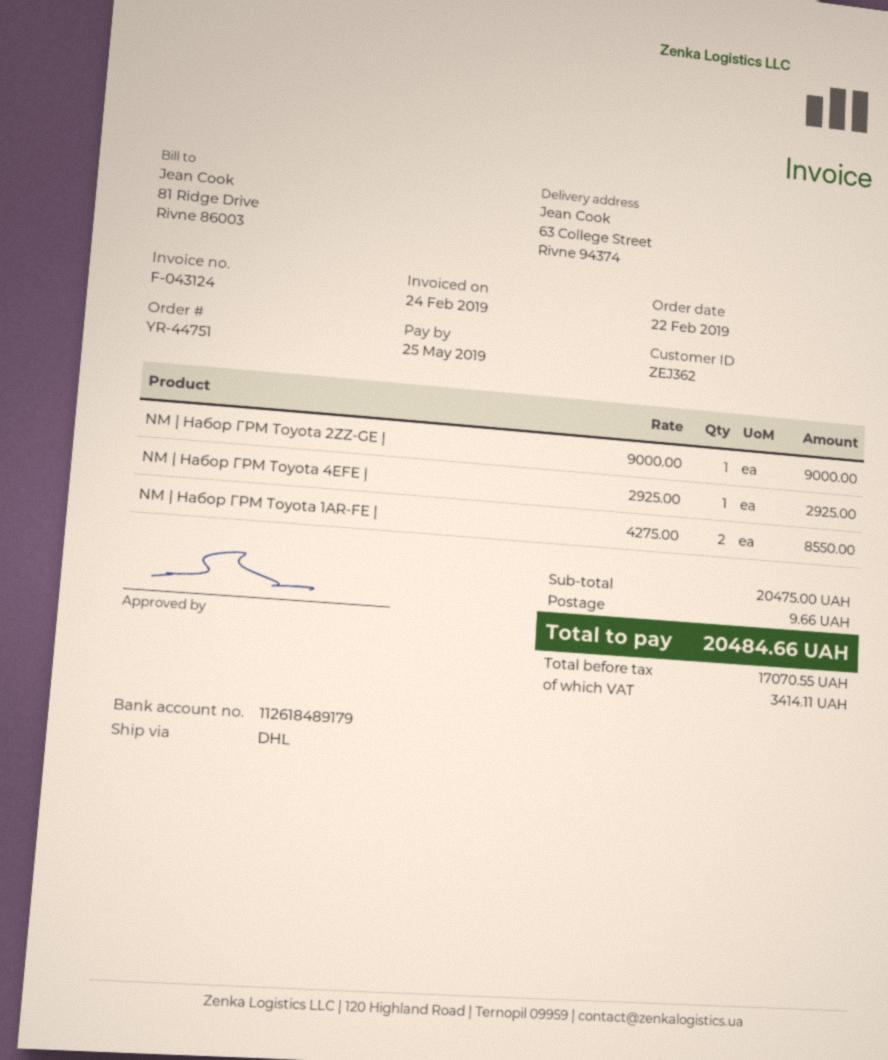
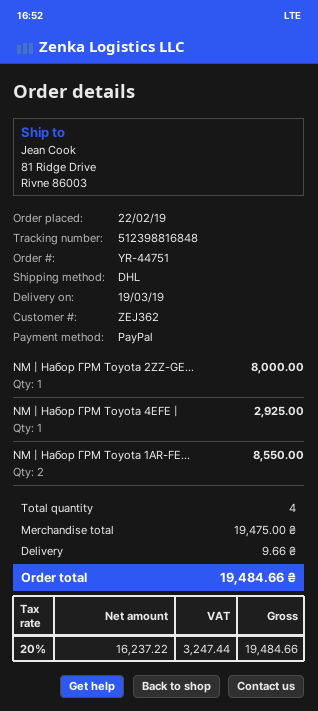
ship to: 63 College Street, Rivne 94374 -> 81 Ridge Drive, Rivne 86003
NM | Набор ГРМ Toyota 2ZZ-GE |: 1 for 9000.00 -> 1 for 8000.00
subtotal: 20475.00 -> 19475.00
net: 17070.55 -> 16237.22
tax: 3414.11 -> 3247.44
total: 20484.66 -> 19484.66

